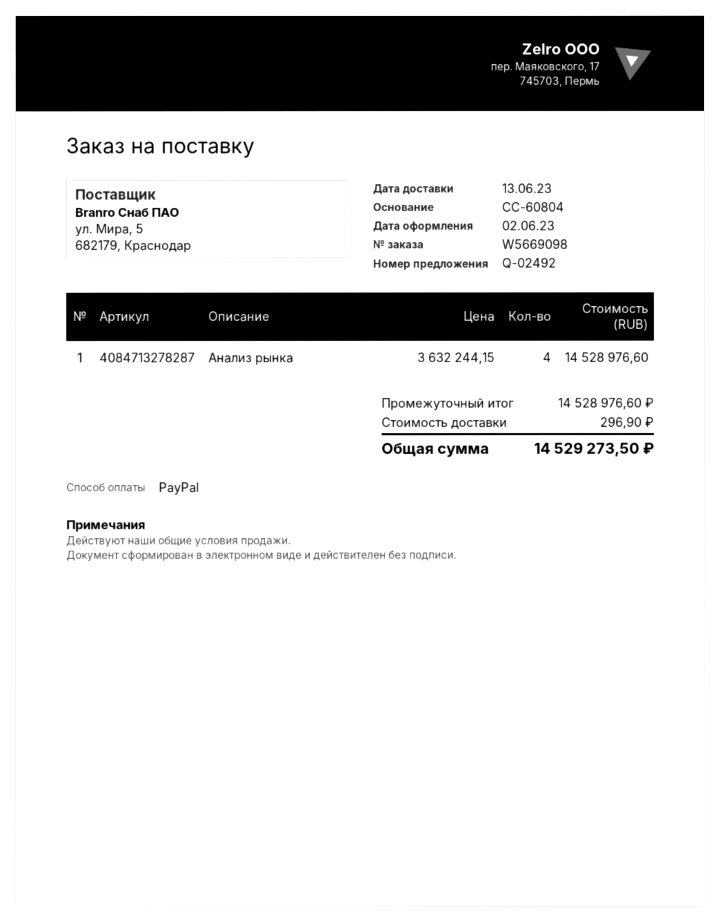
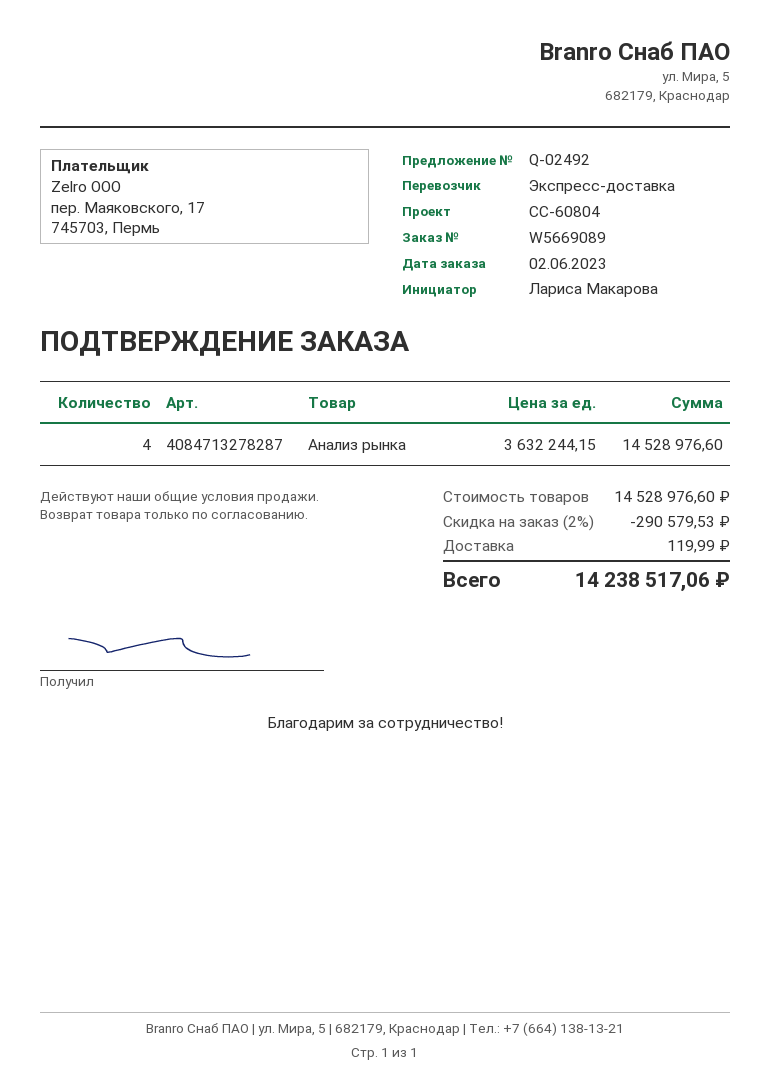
order number: W5669098 -> W5669089
discount: none -> 2% = 290579.53
shipping: 296.90 -> 119.99
total: 14529273.50 -> 14238517.06

